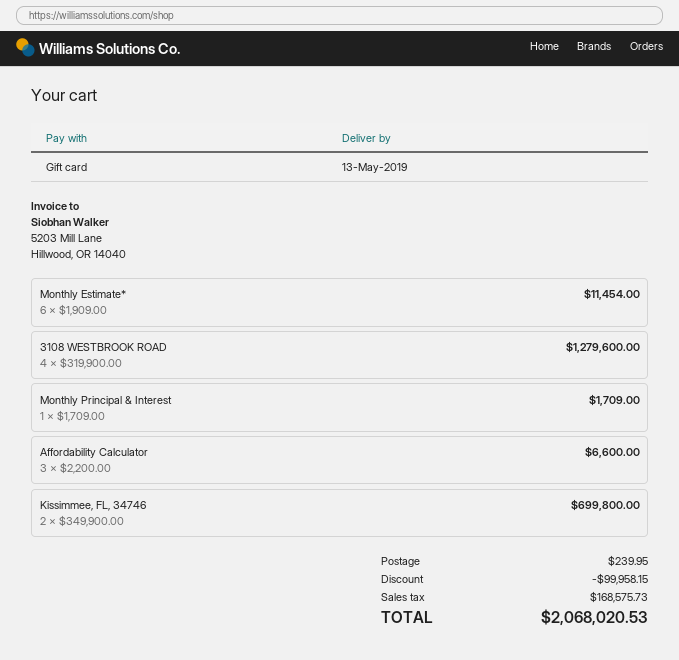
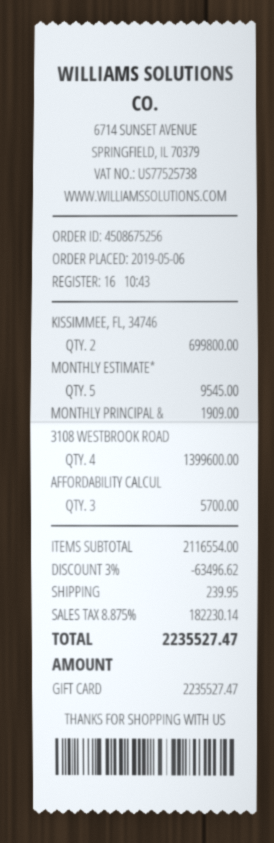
Monthly Estimate*: 6 for 11454.00 -> 5 for 9545.00
3108 WESTBROOK ROAD: 4 for 1279600.00 -> 4 for 1399600.00
Monthly Principal & Interest: 1 for 1709.00 -> 1 for 1909.00
Affordability Calculator: 3 for 6600.00 -> 3 for 5700.00
discount: 99958.15 -> 63496.62
tax: 168575.73 -> 182230.14
total: 2068020.53 -> 2235527.47

